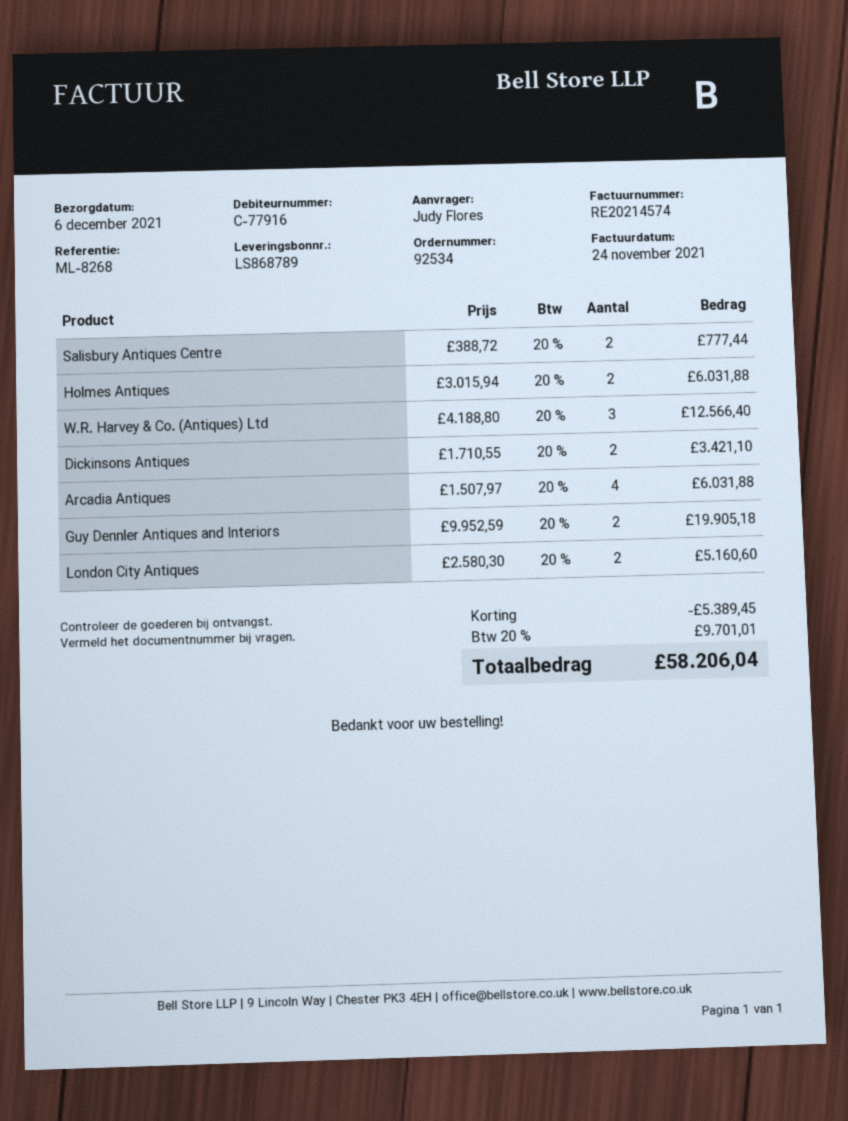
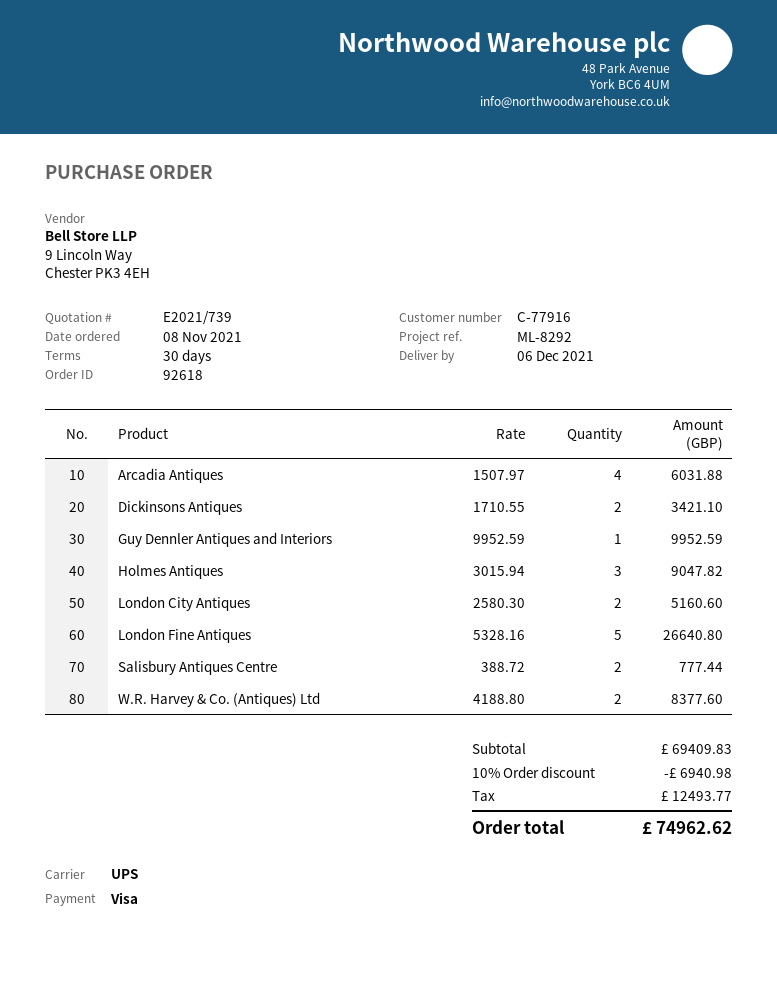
order number: 92534 -> 92618
reference: ML-8268 -> ML-8292
Holmes Antiques: 2 x 3015.94 = 6031.88 -> 3 x 3015.94 = 9047.82
W.R. Harvey & Co. (Antiques) Ltd: 3 x 4188.80 = 12566.40 -> 2 x 4188.80 = 8377.60
Guy Dennler Antiques and Interiors: 2 x 9952.59 = 19905.18 -> 1 x 9952.59 = 9952.59
London Fine Antiques: none -> 5 x 5328.16 = 26640.80
discount: 5389.45 -> 6940.98
tax: 9701.01 -> 12493.77
total: 58206.04 -> 74962.62

